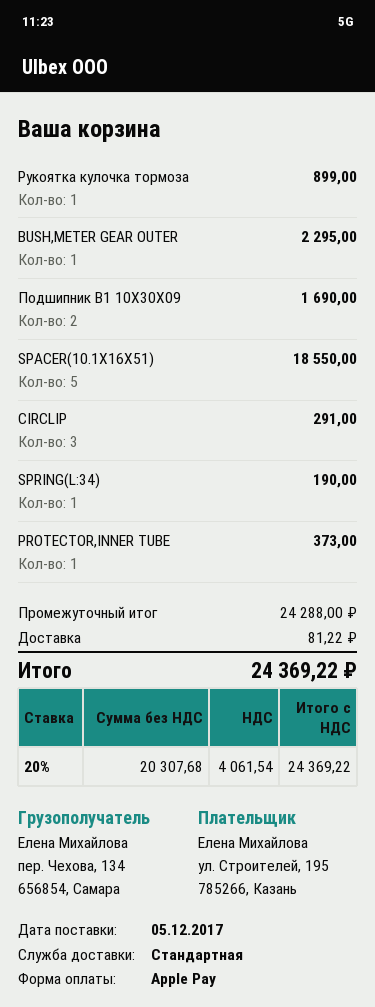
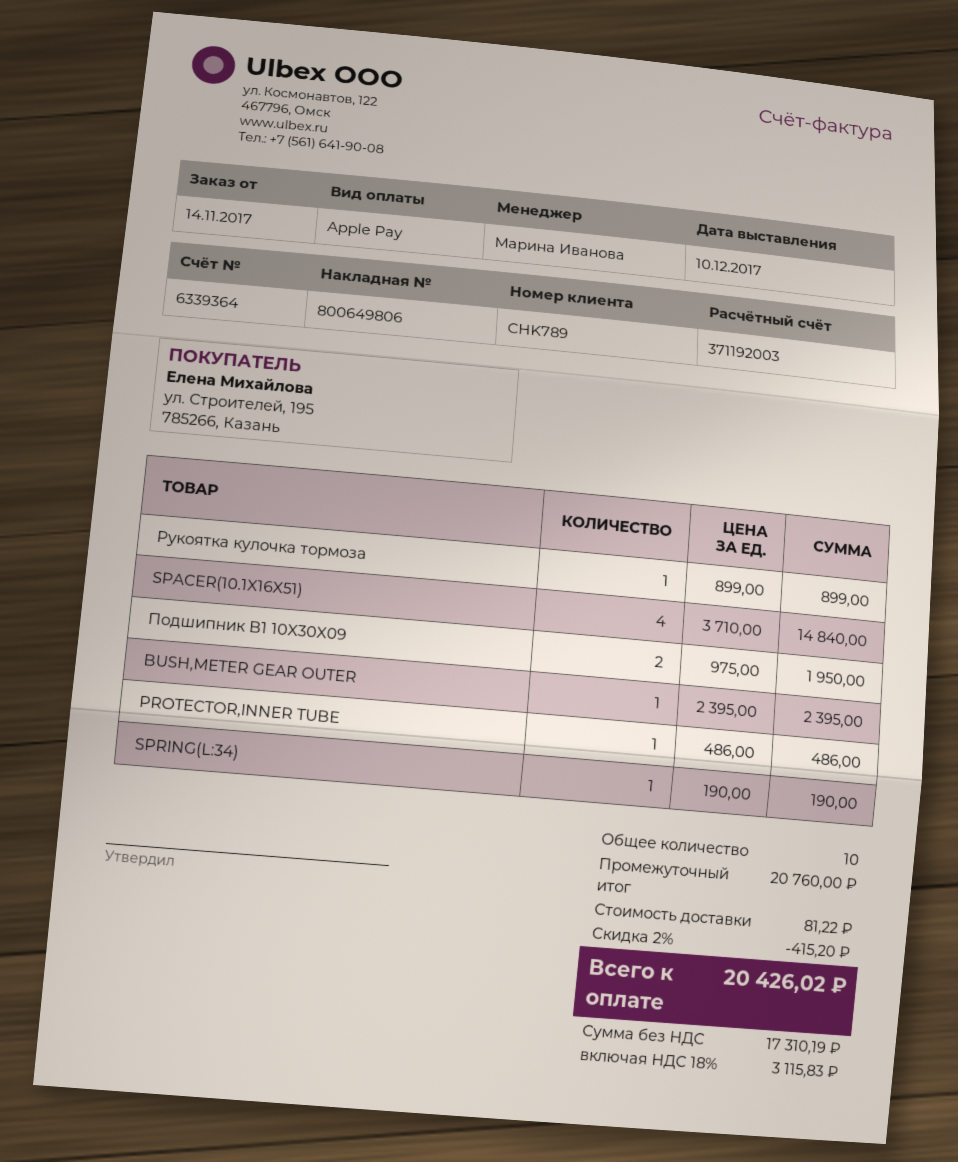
BUSH,METER GEAR OUTER: 1 for 2295.00 -> 1 for 2395.00
Подшипник B1 10X30X09: 2 for 1690.00 -> 2 for 1950.00
SPACER(10.1X16X51): 5 for 18550.00 -> 4 for 14840.00
CIRCLIP: 3 for 291.00 -> none
PROTECTOR,INNER TUBE: 1 for 373.00 -> 1 for 486.00
subtotal: 24288.00 -> 20760.00
discount: none -> 2% = 415.20
net: 20307.68 -> 17310.19
tax: 20% = 4061.54 -> 18% = 3115.83
total: 24369.22 -> 20426.02

